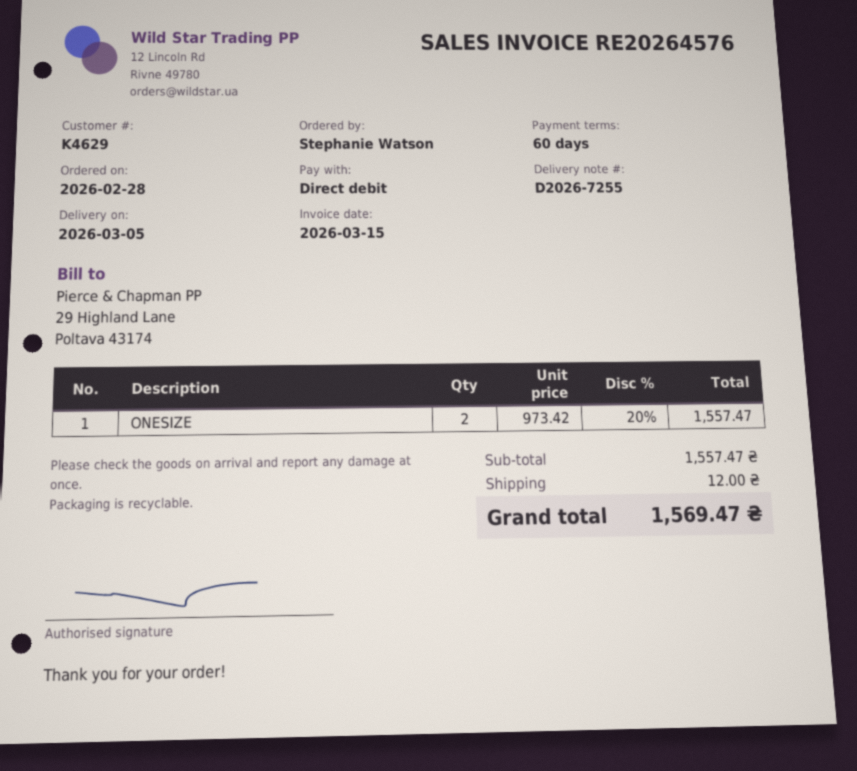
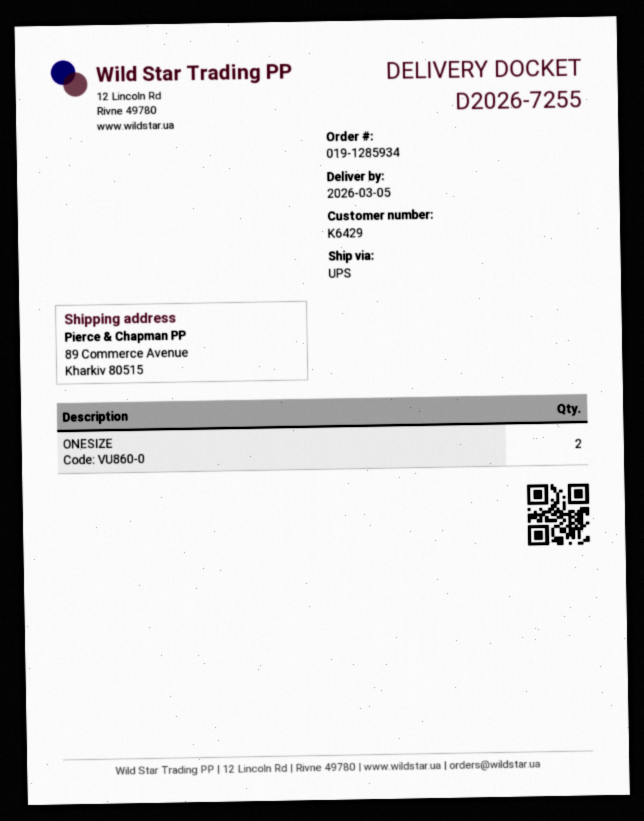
customer number: K4629 -> K6429

